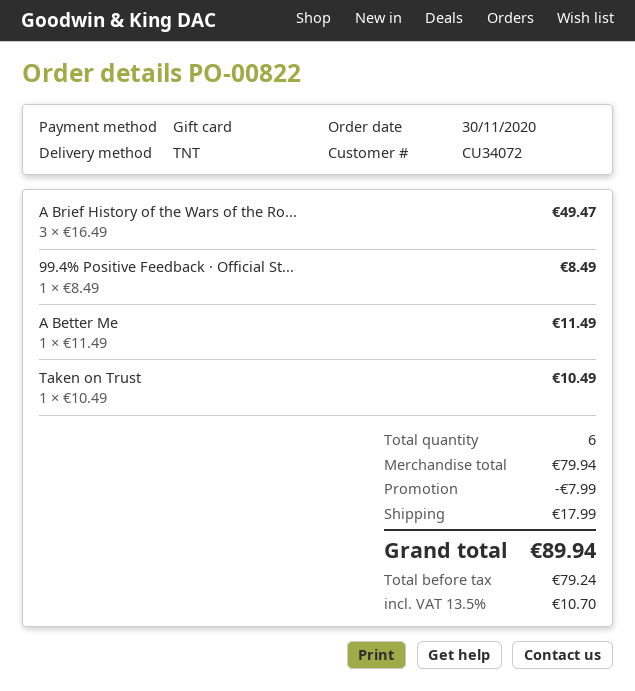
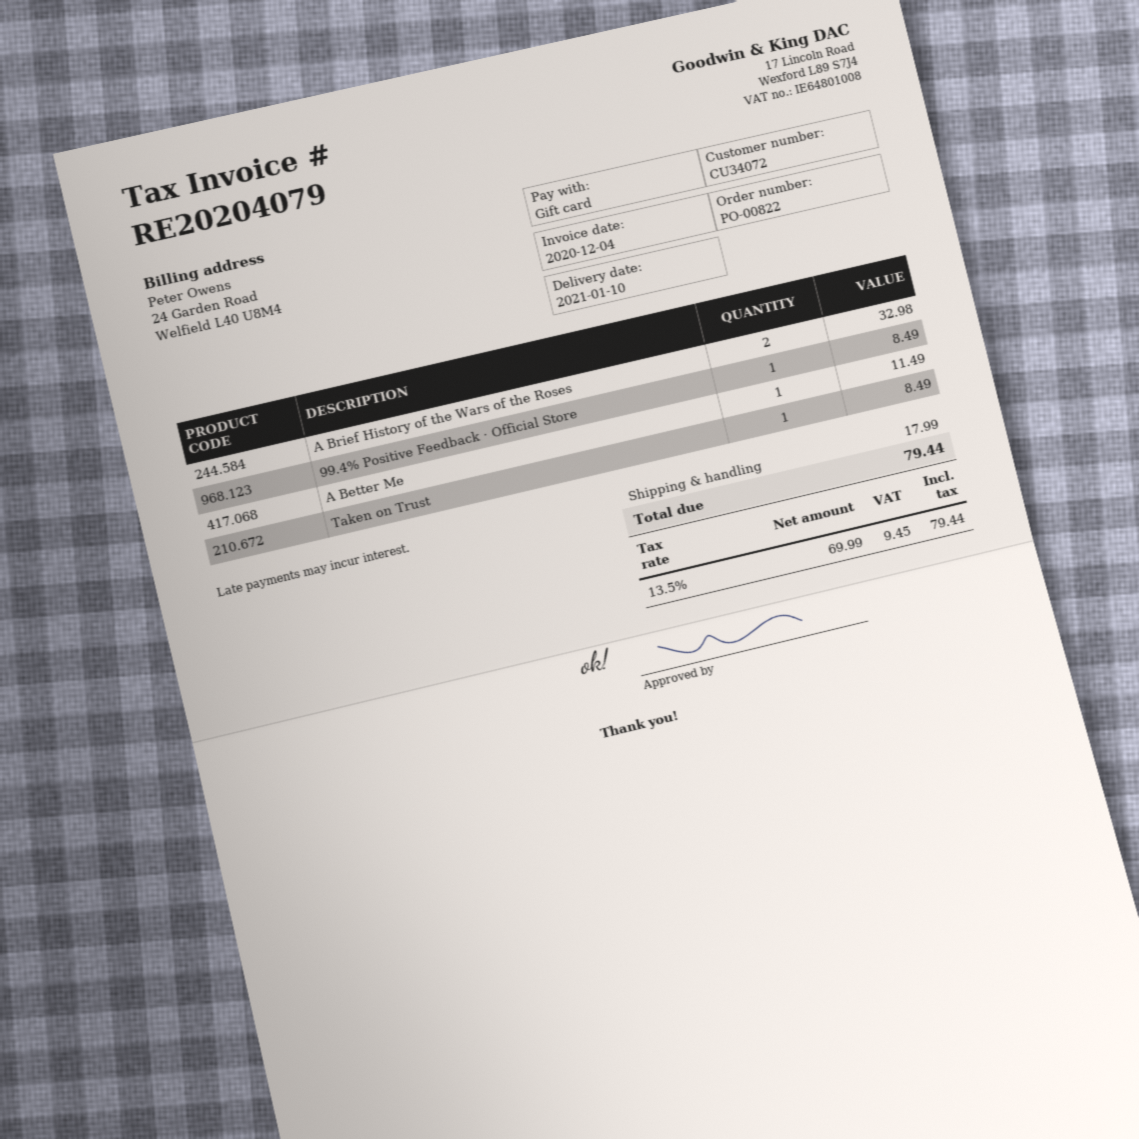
A Brief History of the Wars of the Ro...: 3 for 49.47 -> 2 for 32.98
Taken on Trust: 1 for 10.49 -> 1 for 8.49
discount: 7.99 -> none
net: 79.24 -> 69.99
tax: 13.5% = 10.70 -> 13.5% = 9.45
total: 89.94 -> 79.44

